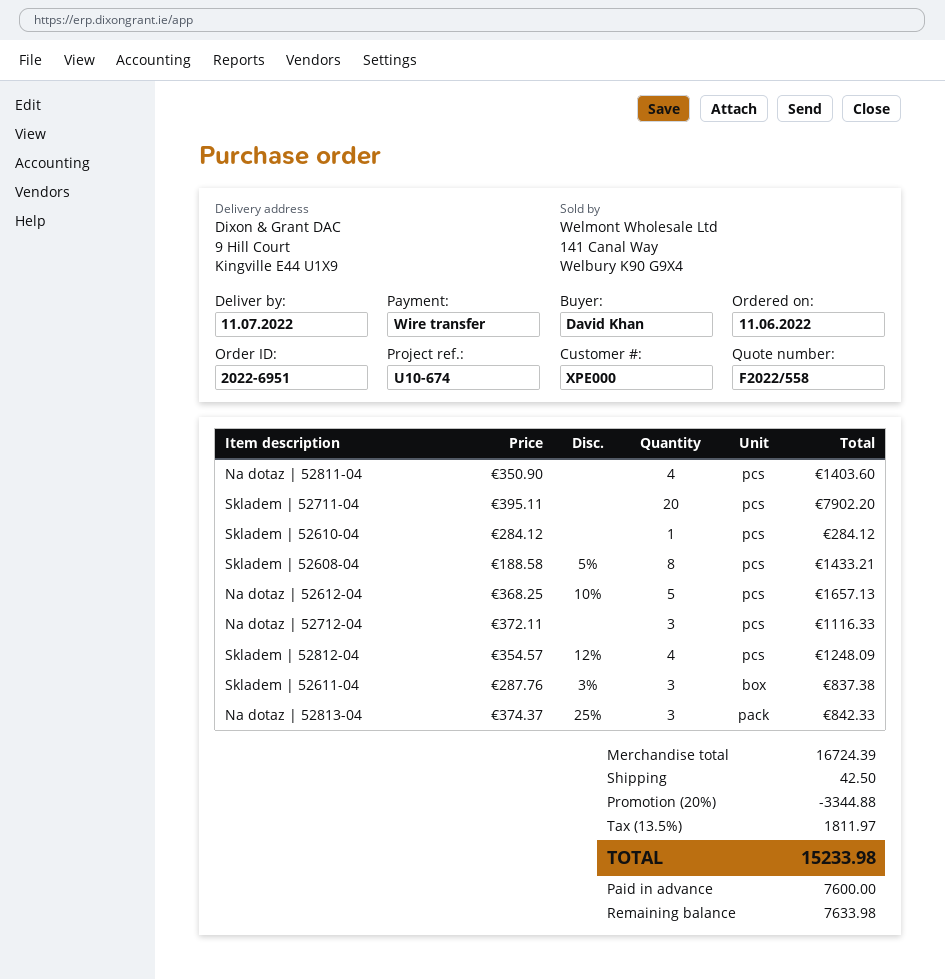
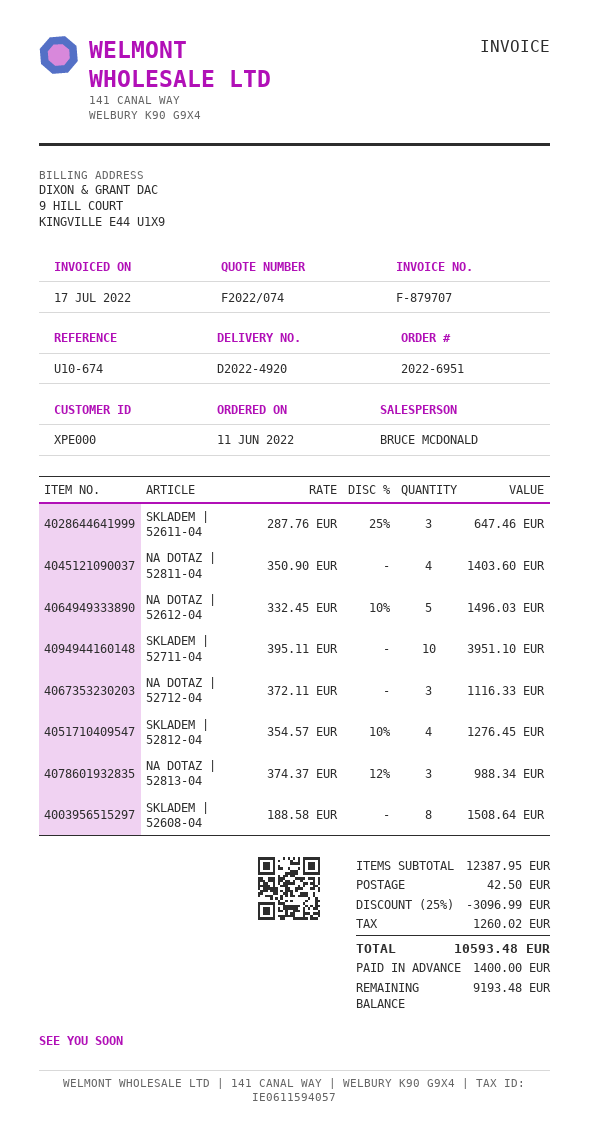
quote number: F2022/558 -> F2022/074
Skladem | 52711-04: 20 x 395.11 = 7902.20 -> 10 x 395.11 = 3951.10
Skladem | 52610-04: 1 x 284.12 = 284.12 -> none
Skladem | 52608-04: 8 x 188.58 - 5% = 1433.21 -> 8 x 188.58 = 1508.64
Na dotaz | 52612-04: 5 x 368.25 - 10% = 1657.13 -> 5 x 332.45 - 10% = 1496.03
Skladem | 52812-04: 4 x 354.57 - 12% = 1248.09 -> 4 x 354.57 - 10% = 1276.45
Skladem | 52611-04: 3 x 287.76 - 3% = 837.38 -> 3 x 287.76 - 25% = 647.46
Na dotaz | 52813-04: 3 x 374.37 - 25% = 842.33 -> 3 x 374.37 - 12% = 988.34
subtotal: 16724.39 -> 12387.95
discount: 20% = 3344.88 -> 25% = 3096.99
tax: 1811.97 -> 1260.02
total: 15233.98 -> 10593.48
deposit: 7600.00 -> 1400.00
balance: 7633.98 -> 9193.48

